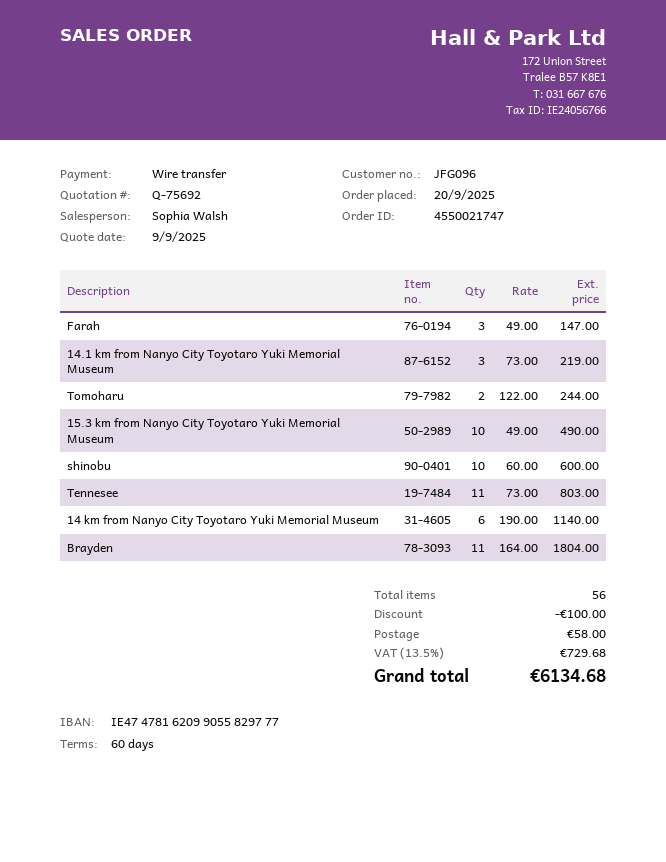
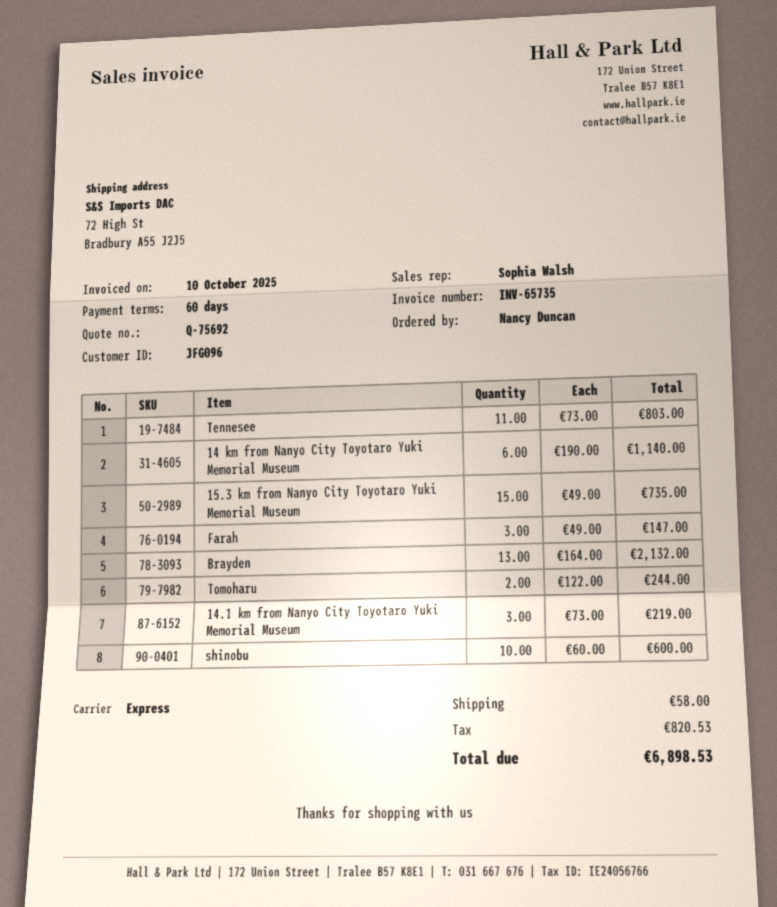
15.3 km from Nanyo City Toyotaro Yuki Memorial Museum: 10 x 49.00 = 490.00 -> 15 x 49.00 = 735.00
Brayden: 11 x 164.00 = 1804.00 -> 13 x 164.00 = 2132.00
discount: 100.00 -> none
tax: 729.68 -> 820.53
total: 6134.68 -> 6898.53

